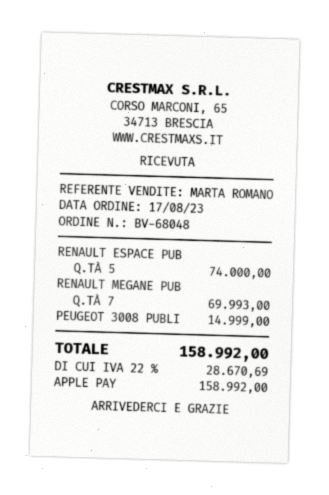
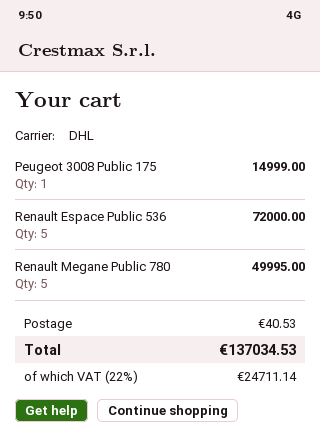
RENAULT ESPACE PUB: 5 for 74000.00 -> 5 for 72000.00
RENAULT MEGANE PUB: 7 for 69993.00 -> 5 for 49995.00
shipping: none -> 40.53
tax: 22% = 28670.69 -> 22% = 24711.14
total: 158992.00 -> 137034.53

